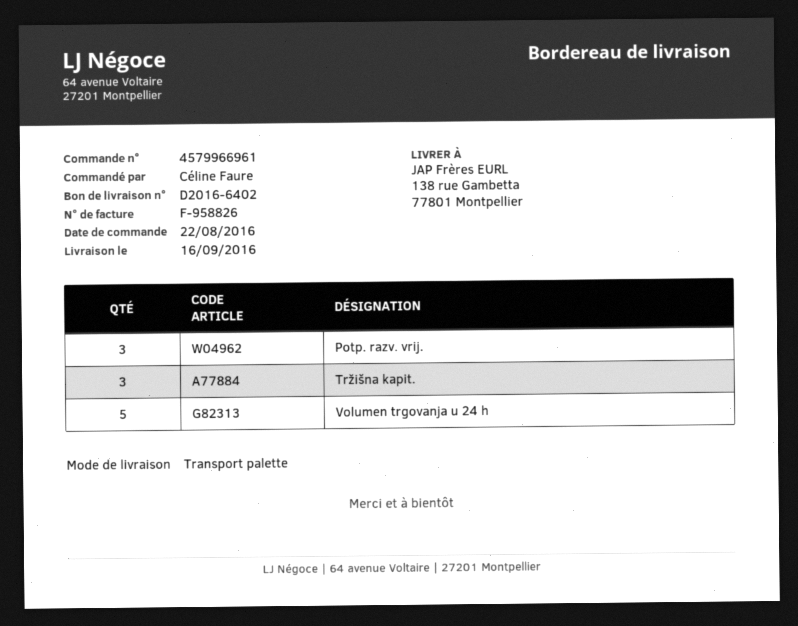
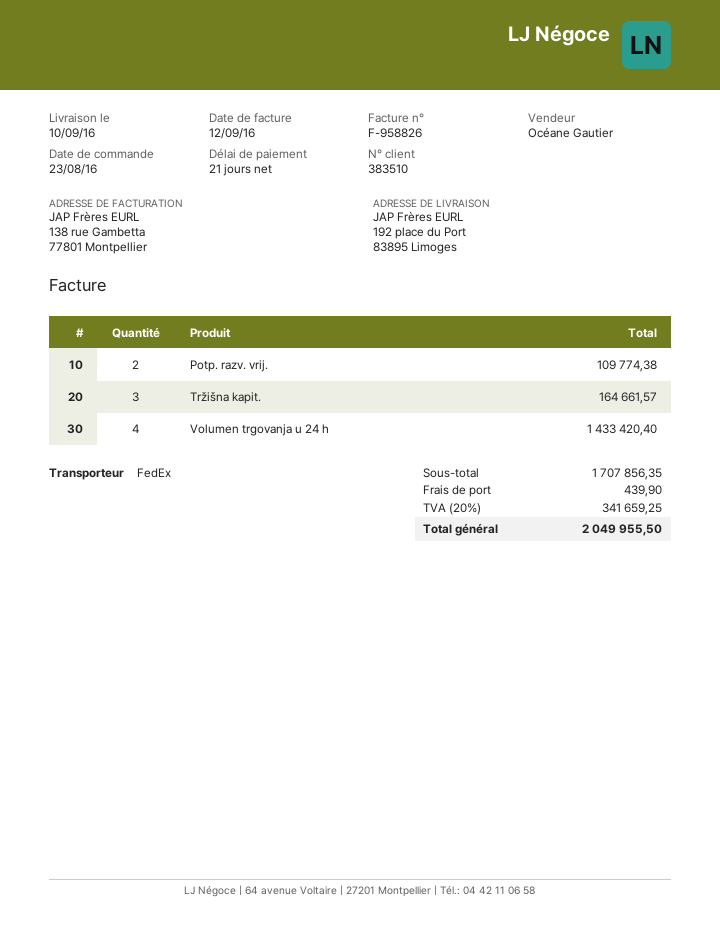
order date: 2016-08-22 -> 2016-08-23
delivery date: 2016-09-16 -> 2016-09-10
shipping method: pallet freight -> FedEx
ship to: 138 rue Gambetta, 77801 Montpellier -> 192 place du Port, 83895 Limoges
Potp. razv. vrij.: 3 -> 2
Volumen trgovanja u 24 h: 5 -> 4

